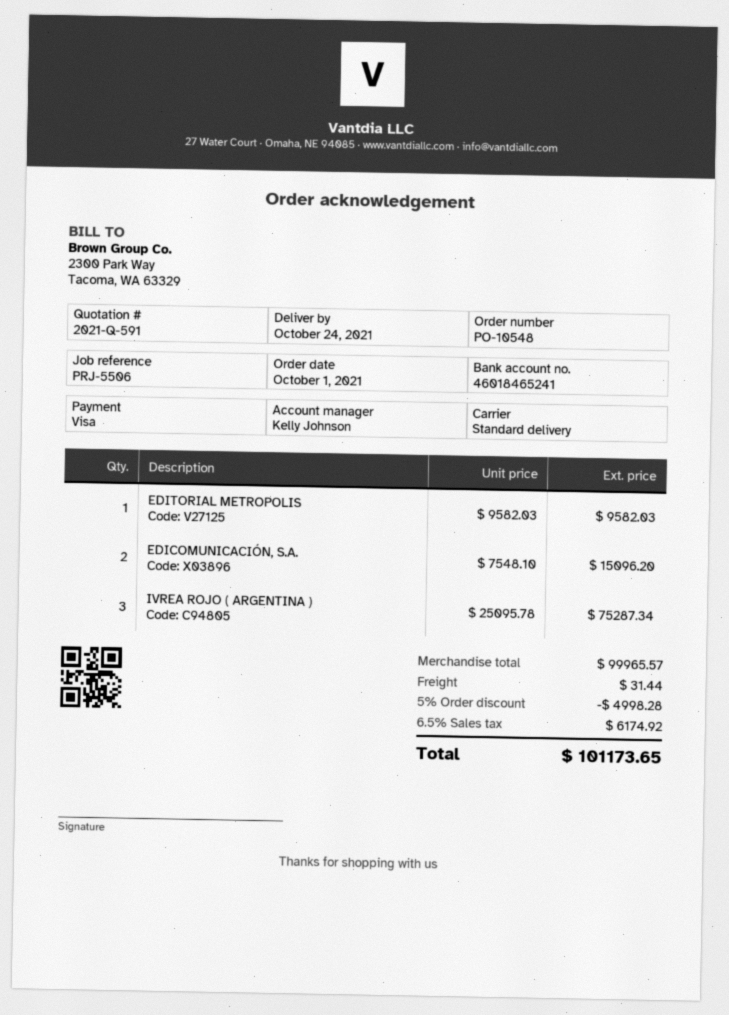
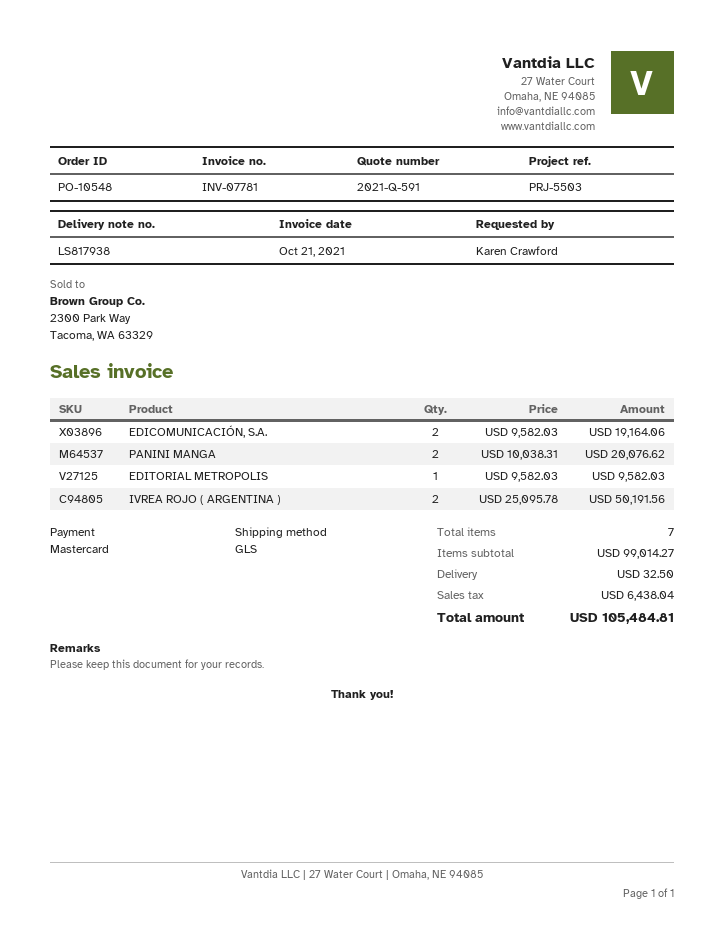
reference: PRJ-5506 -> PRJ-5503
payment method: Visa -> Mastercard
shipping method: standard -> GLS
EDICOMUNICACIÓN, S.A.: 2 x 7548.10 = 15096.20 -> 2 x 9582.03 = 19164.06
IVREA ROJO ( ARGENTINA ): 3 x 25095.78 = 75287.34 -> 2 x 25095.78 = 50191.56
PANINI MANGA: none -> 2 x 10038.31 = 20076.62
subtotal: 99965.57 -> 99014.27
discount: 5% = 4998.28 -> none
shipping: 31.44 -> 32.50
tax: 6174.92 -> 6438.04
total: 101173.65 -> 105484.81

